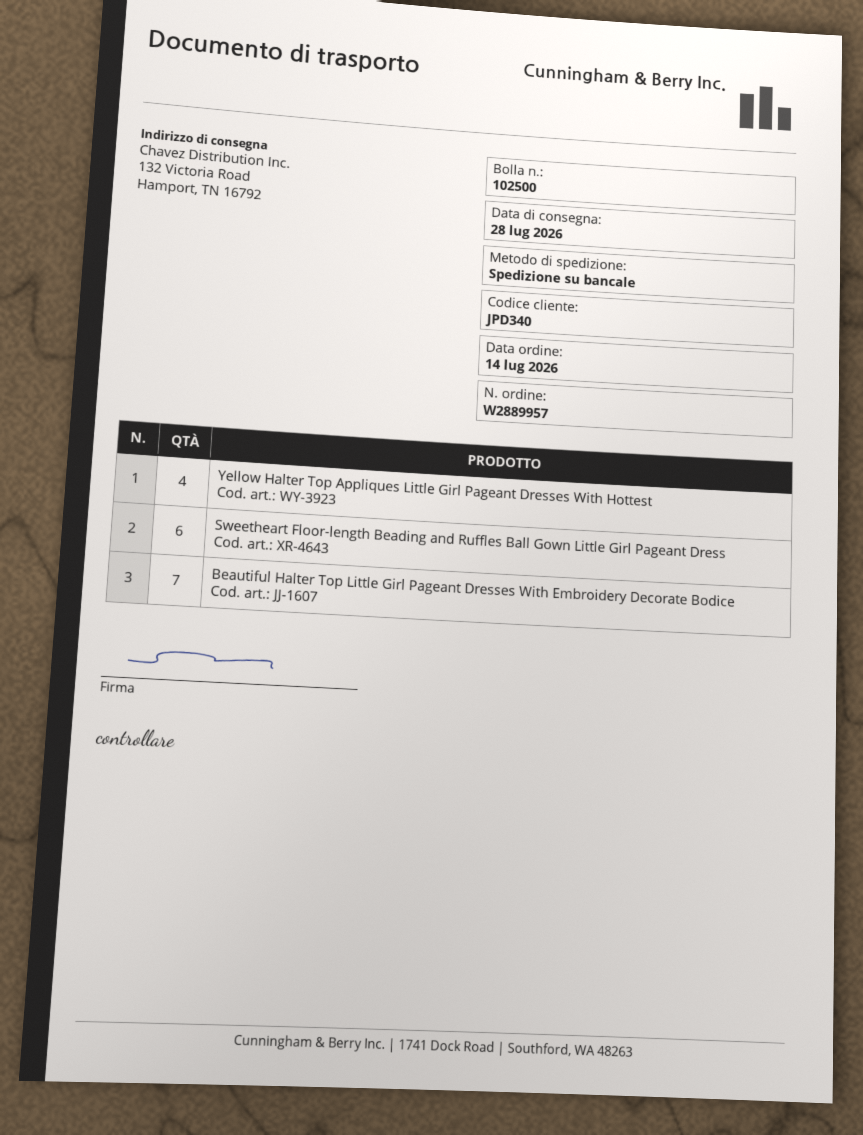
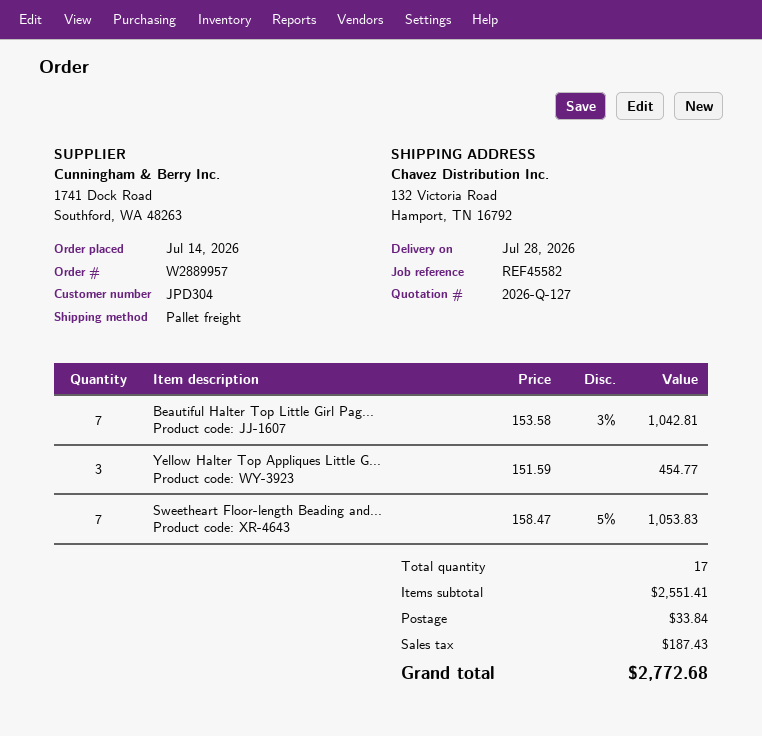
customer number: JPD340 -> JPD304
Yellow Halter Top Appliques Little Girl Pageant Dresses With Hottest: 4 -> 3
Sweetheart Floor-length Beading and Ruffles Ball Gown Little Girl Pageant Dress: 6 -> 7

